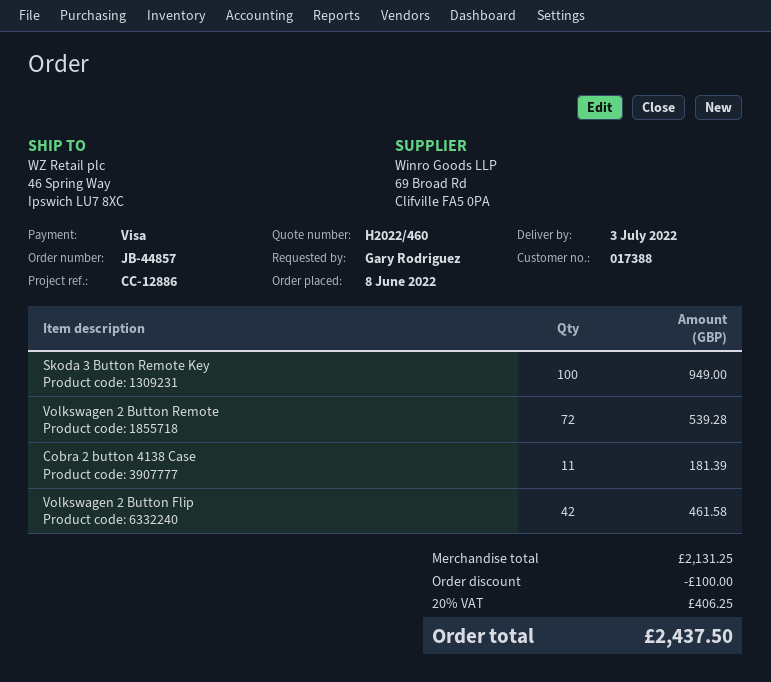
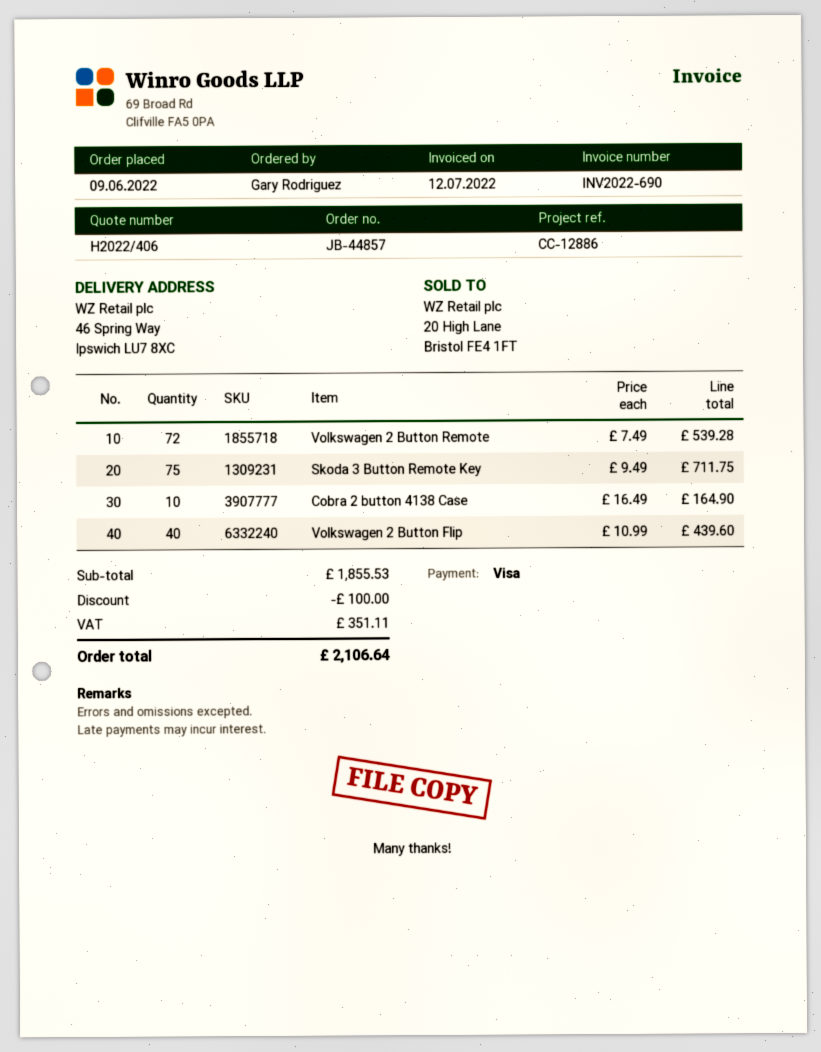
quote number: H2022/460 -> H2022/406
order date: 2022-06-08 -> 2022-06-09
Skoda 3 Button Remote Key: 100 for 949.00 -> 75 for 711.75
Cobra 2 button 4138 Case: 11 for 181.39 -> 10 for 164.90
Volkswagen 2 Button Flip: 42 for 461.58 -> 40 for 439.60
subtotal: 2131.25 -> 1855.53
tax: 406.25 -> 351.11
total: 2437.50 -> 2106.64

